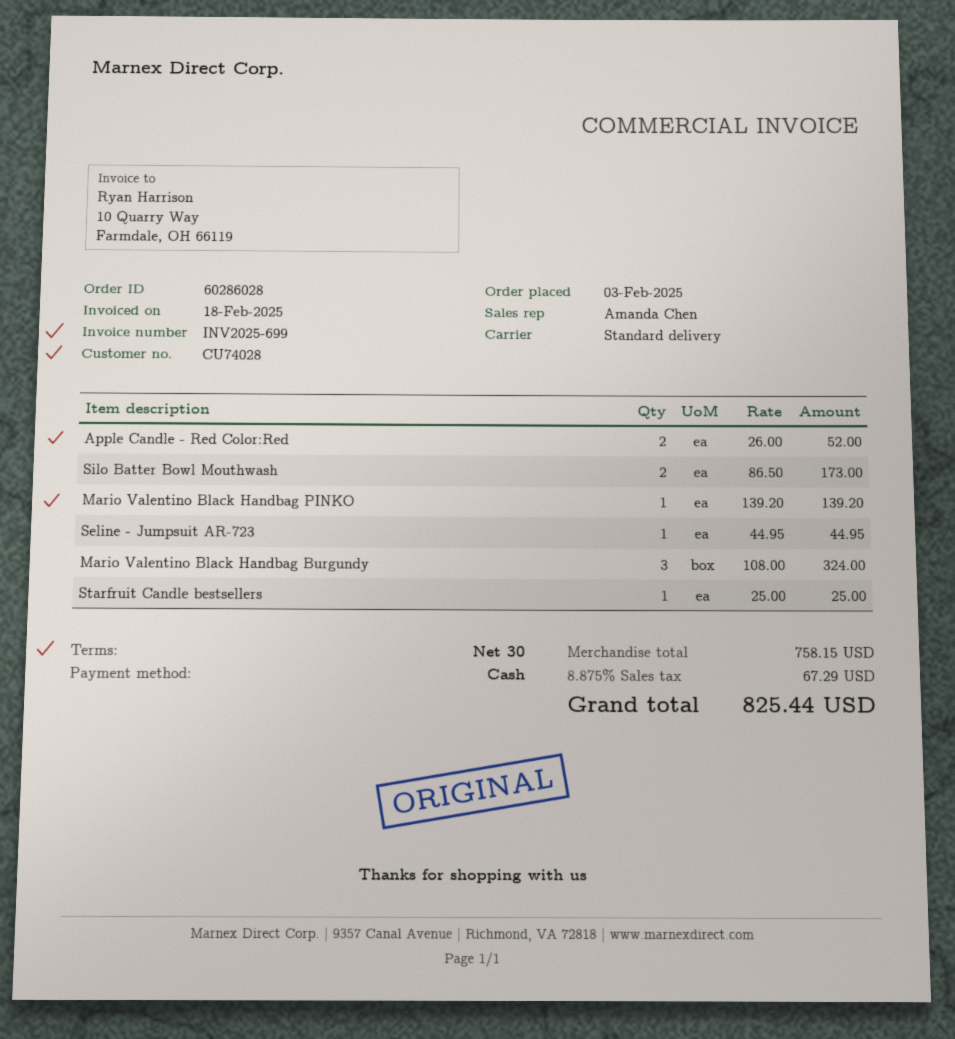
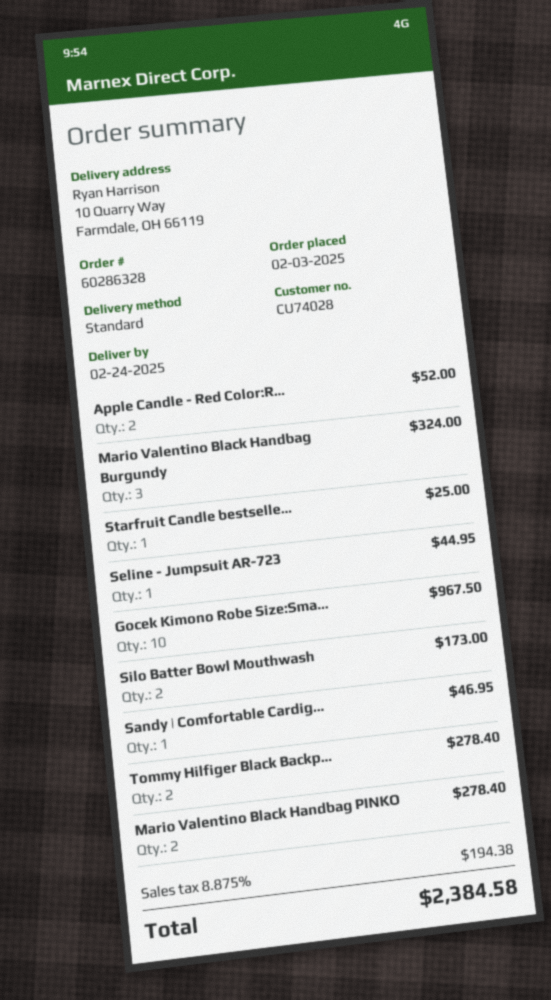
order number: 60286028 -> 60286328
Mario Valentino Black Handbag PINKO: 1 for 139.20 -> 2 for 278.40
Gocek Kimono Robe Size:Sma...: none -> 10 for 967.50
Sandy | Comfortable Cardig...: none -> 1 for 46.95
Tommy Hilfiger Black Backp...: none -> 2 for 278.40
tax: 8.875% = 67.29 -> 8.875% = 194.38
total: 825.44 -> 2384.58

